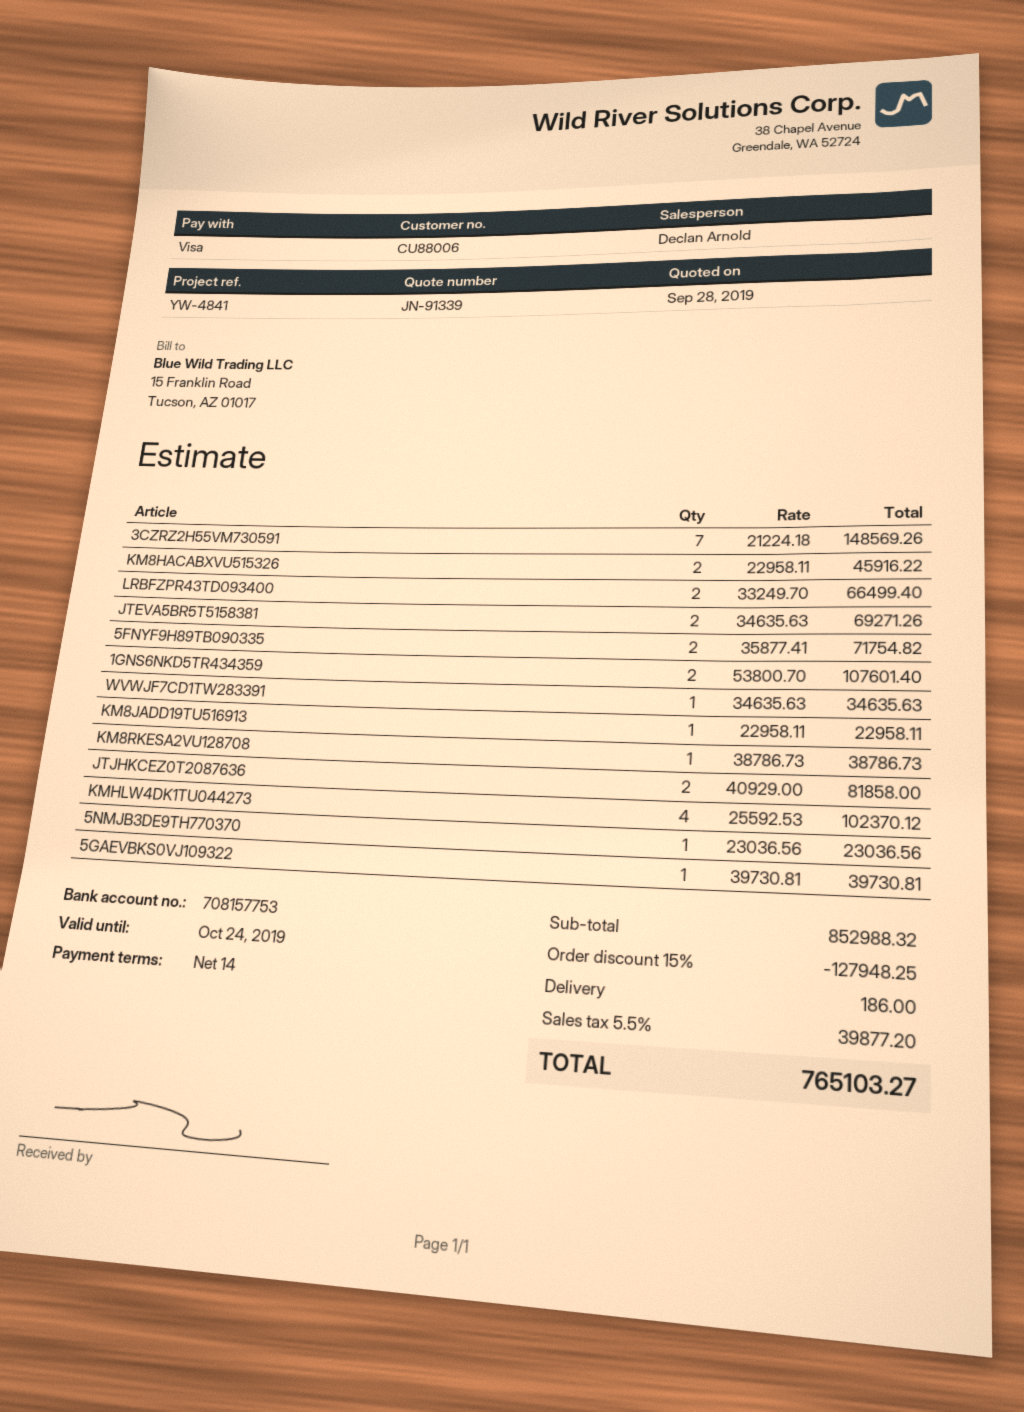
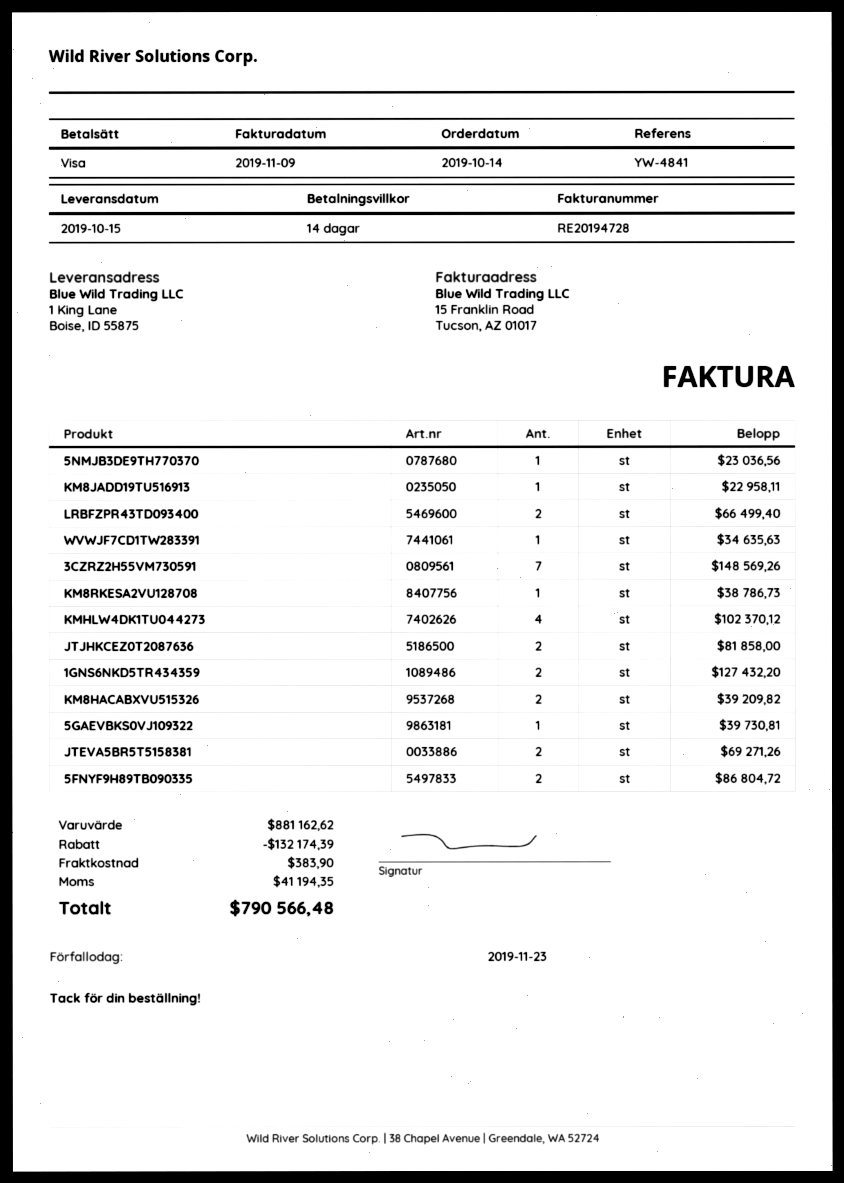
KM8HACABXVU515326: 2 for 45916.22 -> 2 for 39209.82
5FNYF9H89TB090335: 2 for 71754.82 -> 2 for 86804.72
1GNS6NKD5TR434359: 2 for 107601.40 -> 2 for 127432.20
subtotal: 852988.32 -> 881162.62
discount: 127948.25 -> 132174.39
shipping: 186.00 -> 383.90
tax: 39877.20 -> 41194.35
total: 765103.27 -> 790566.48

